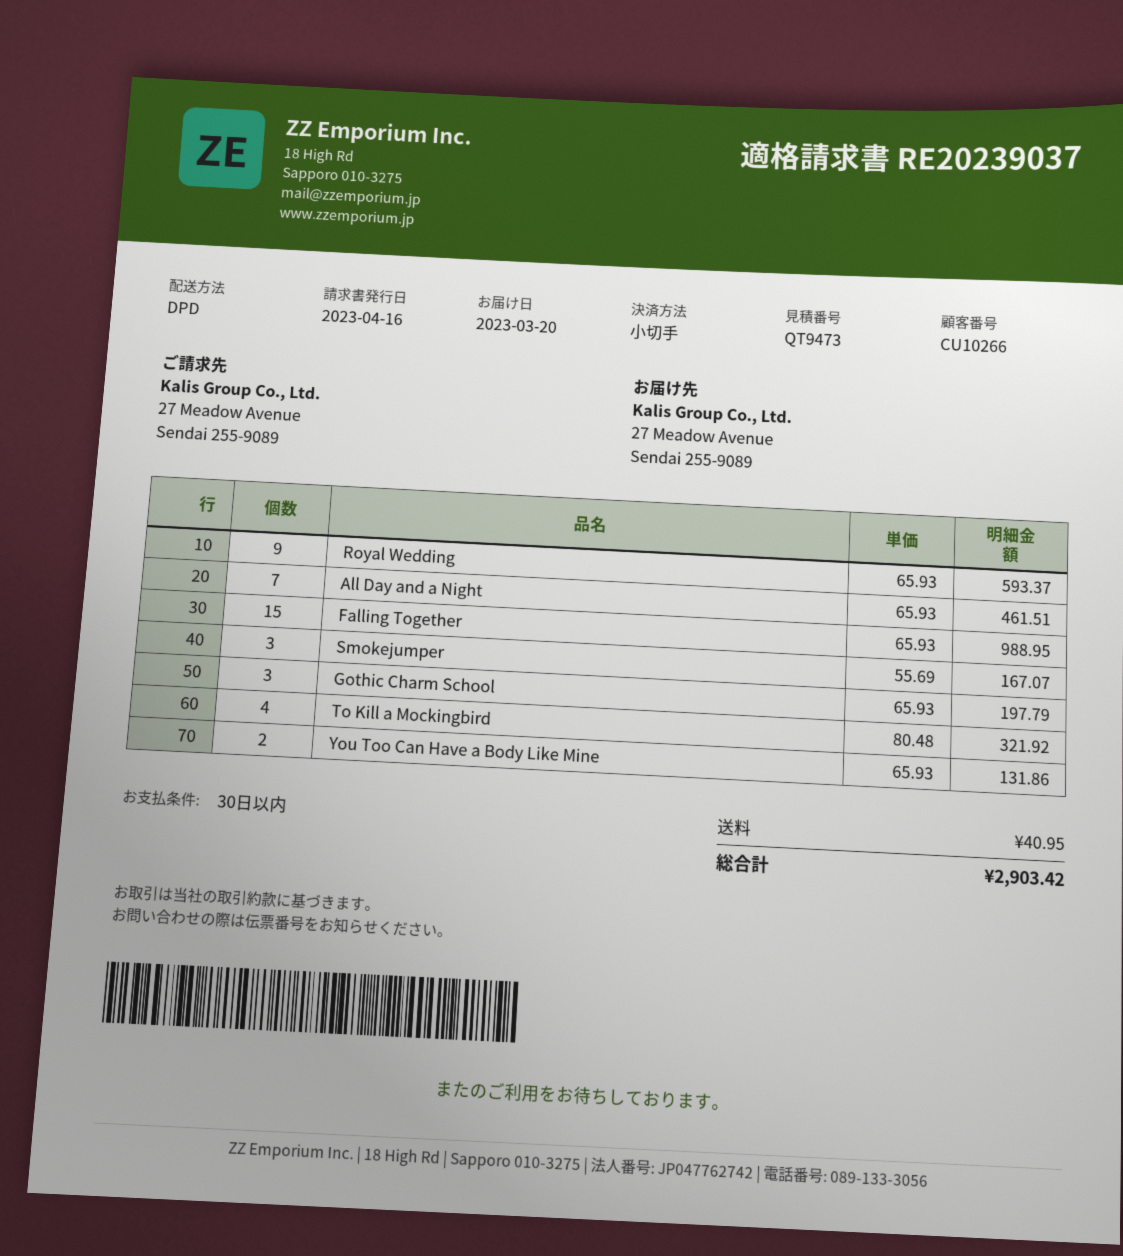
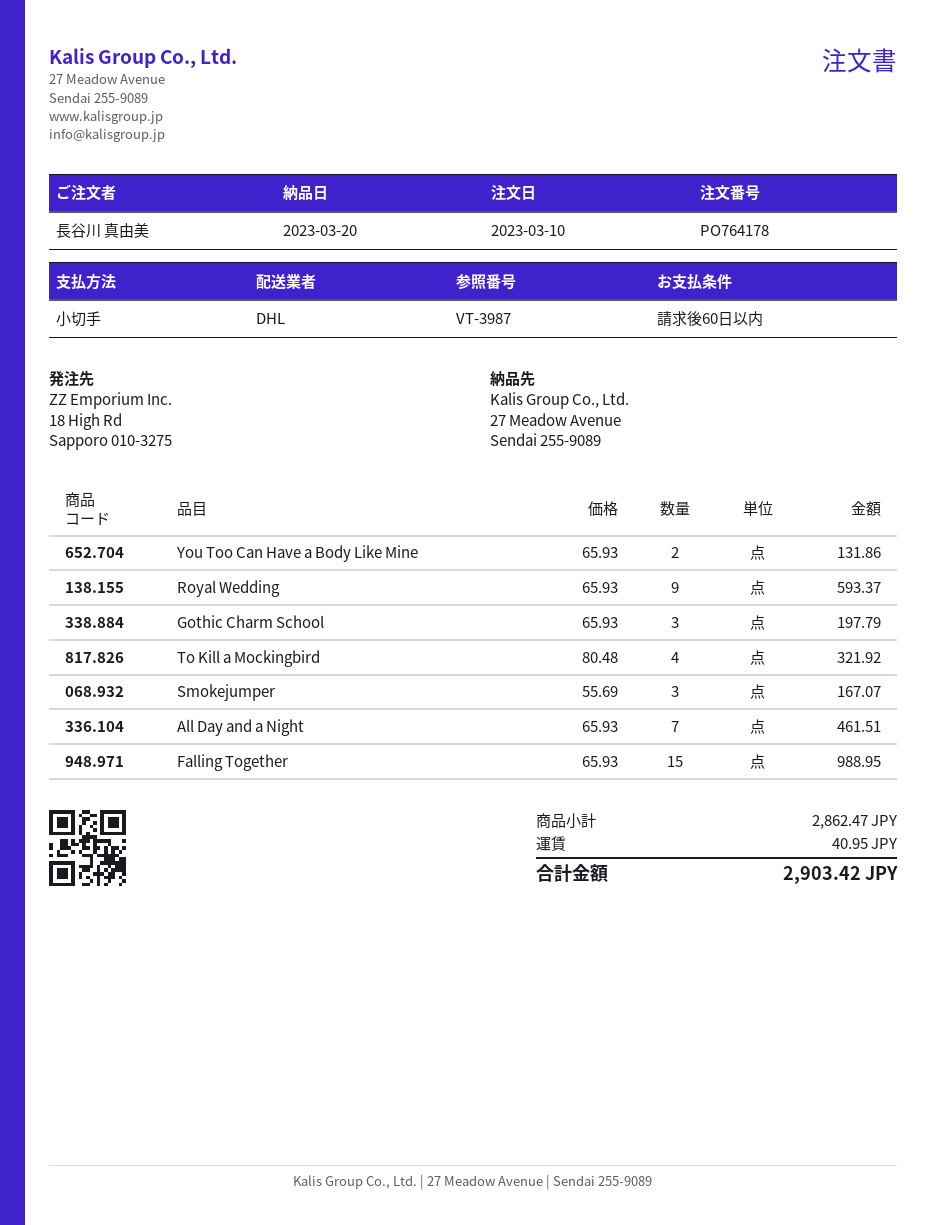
payment terms: 30 days -> 60 days
shipping method: DPD -> DHL

